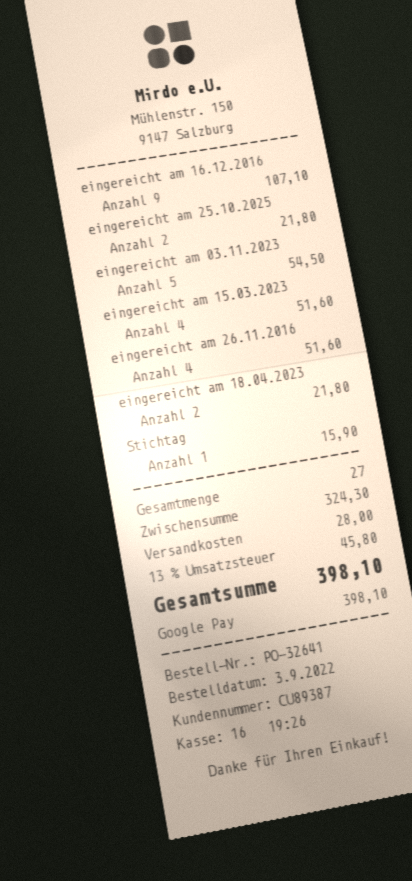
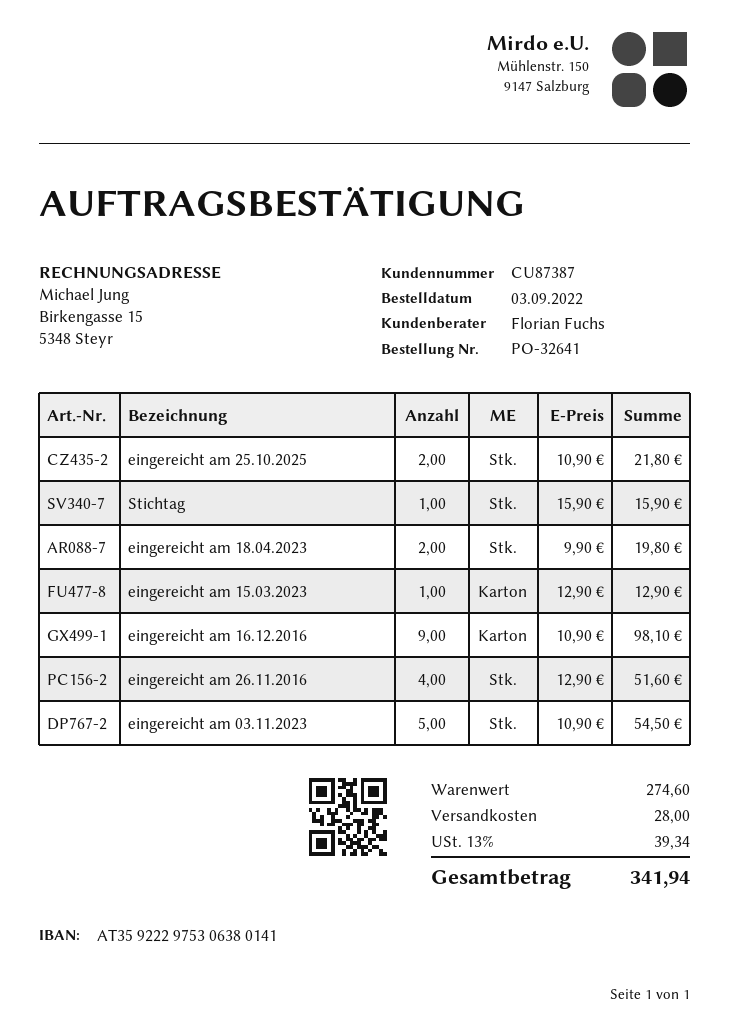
customer number: CU89387 -> CU87387
eingereicht am 16.12.2016: 9 for 107.10 -> 9 for 98.10
eingereicht am 15.03.2023: 4 for 51.60 -> 1 for 12.90
eingereicht am 18.04.2023: 2 for 21.80 -> 2 for 19.80
subtotal: 324.30 -> 274.60
tax: 13% = 45.80 -> 13% = 39.34
total: 398.10 -> 341.94

